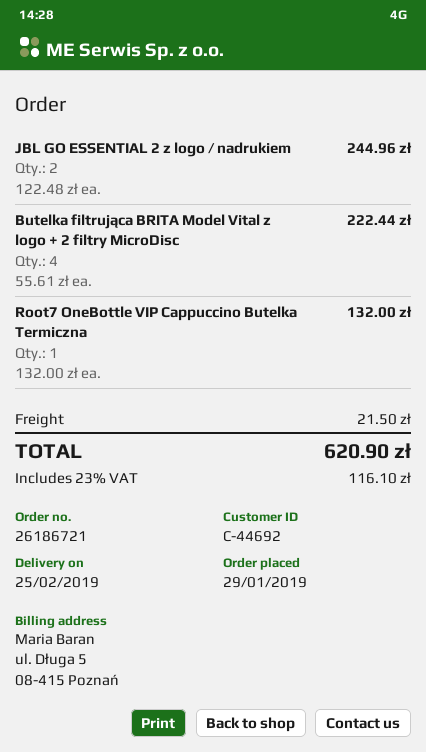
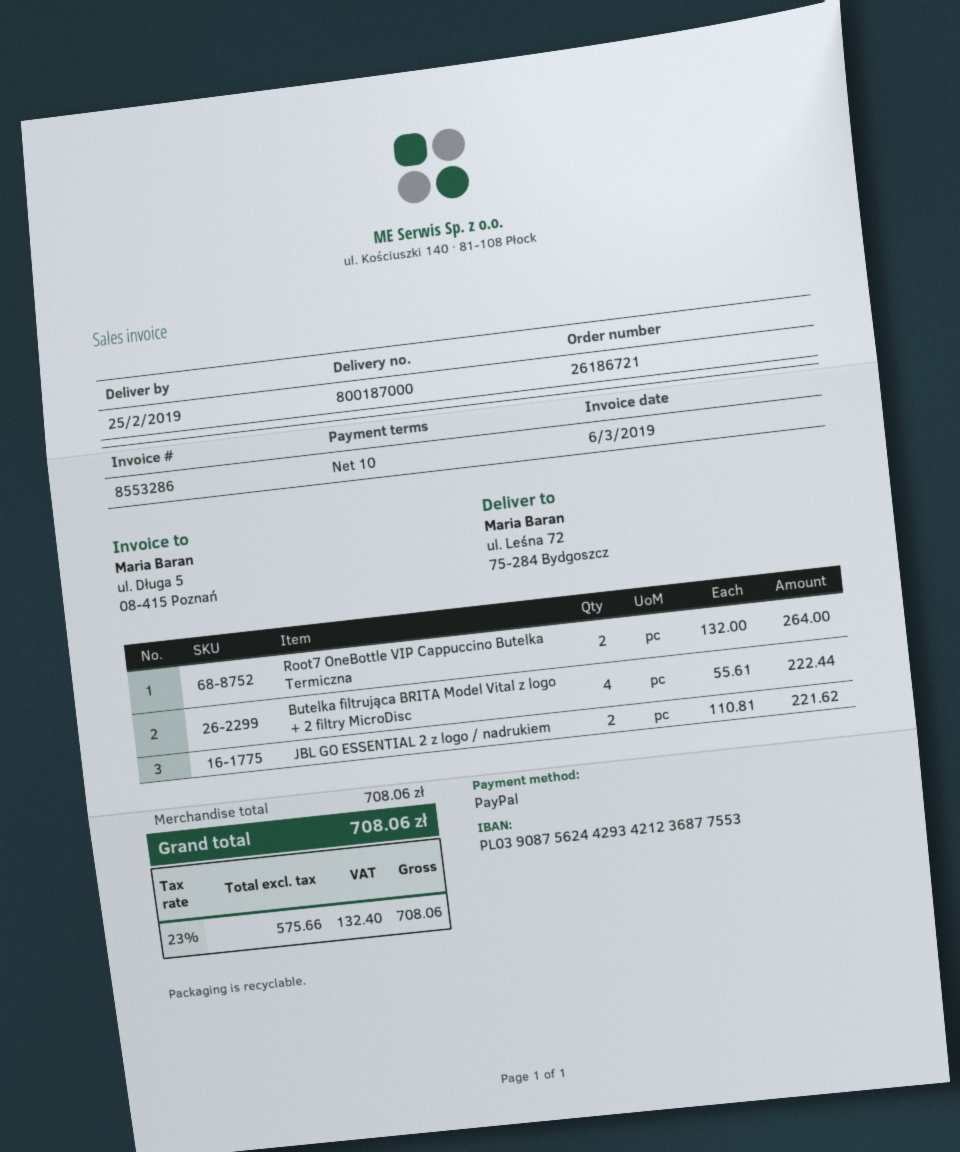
JBL GO ESSENTIAL 2 z logo / nadrukiem: 2 x 122.48 = 244.96 -> 2 x 110.81 = 221.62
Root7 OneBottle VIP Cappuccino Butelka Termiczna: 1 x 132.00 = 132.00 -> 2 x 132.00 = 264.00
shipping: 21.50 -> none
tax: 23% = 116.10 -> 23% = 132.40
total: 620.90 -> 708.06

